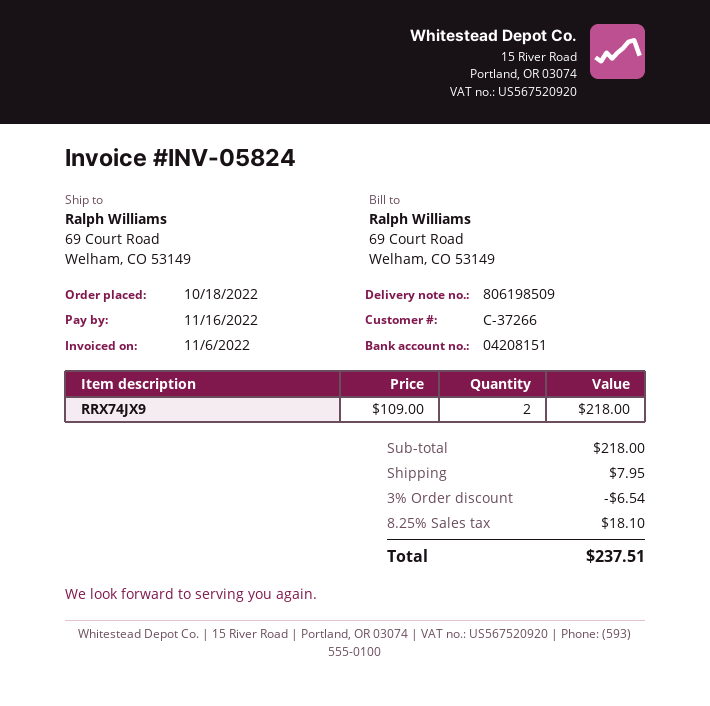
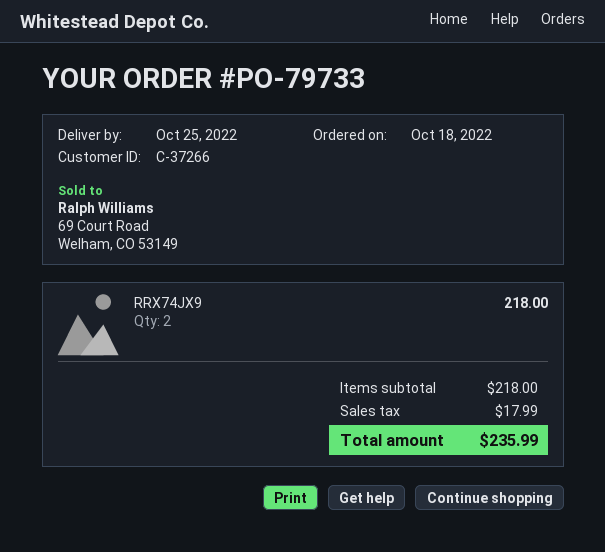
discount: 3% = 6.54 -> none
shipping: 7.95 -> none
tax: 18.10 -> 17.99
total: 237.51 -> 235.99

